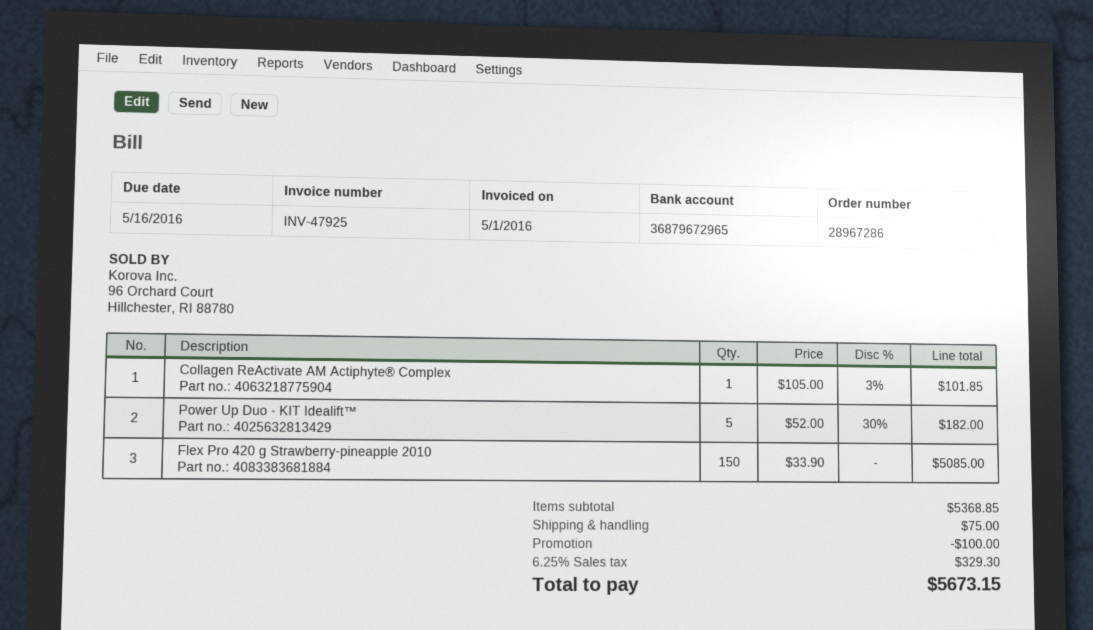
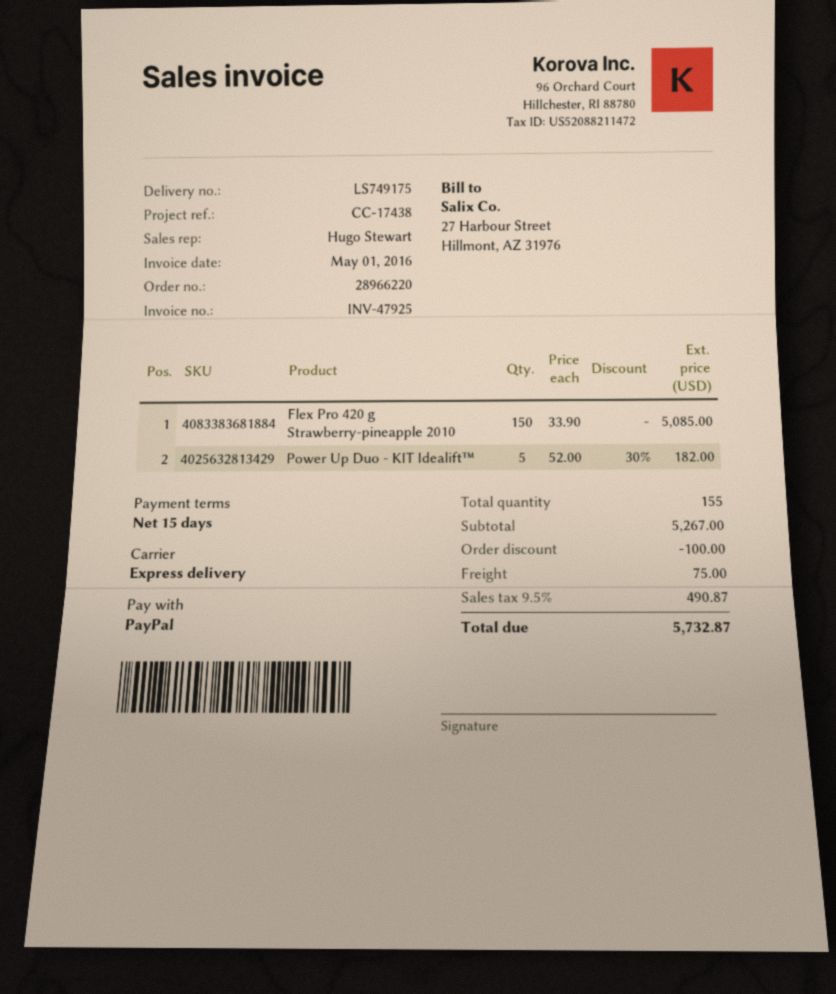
order number: 28967286 -> 28966220
Collagen ReActivate AM Actiphyte® Complex: 1 x 105.00 - 3% = 101.85 -> none
subtotal: 5368.85 -> 5267.00
tax: 6.25% = 329.30 -> 9.5% = 490.87
total: 5673.15 -> 5732.87

